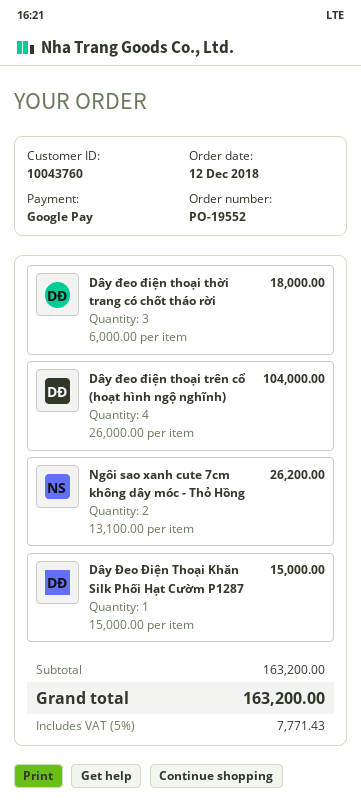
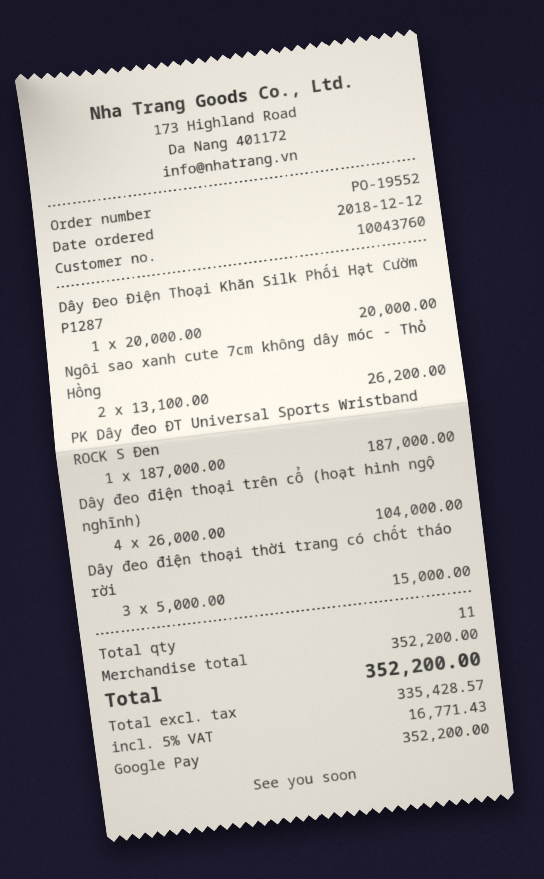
Dây đeo điện thoại thời trang có chốt tháo rời: 3 x 6000.00 = 18000.00 -> 3 x 5000.00 = 15000.00
Dây Đeo Điện Thoại Khăn Silk Phối Hạt Cườm P1287: 1 x 15000.00 = 15000.00 -> 1 x 20000.00 = 20000.00
PK Dây đeo ĐT Universal Sports Wristband ROCK S Đen: none -> 1 x 187000.00 = 187000.00
subtotal: 163200.00 -> 352200.00
tax: 5% = 7771.43 -> 5% = 16771.43
total: 163200.00 -> 352200.00

